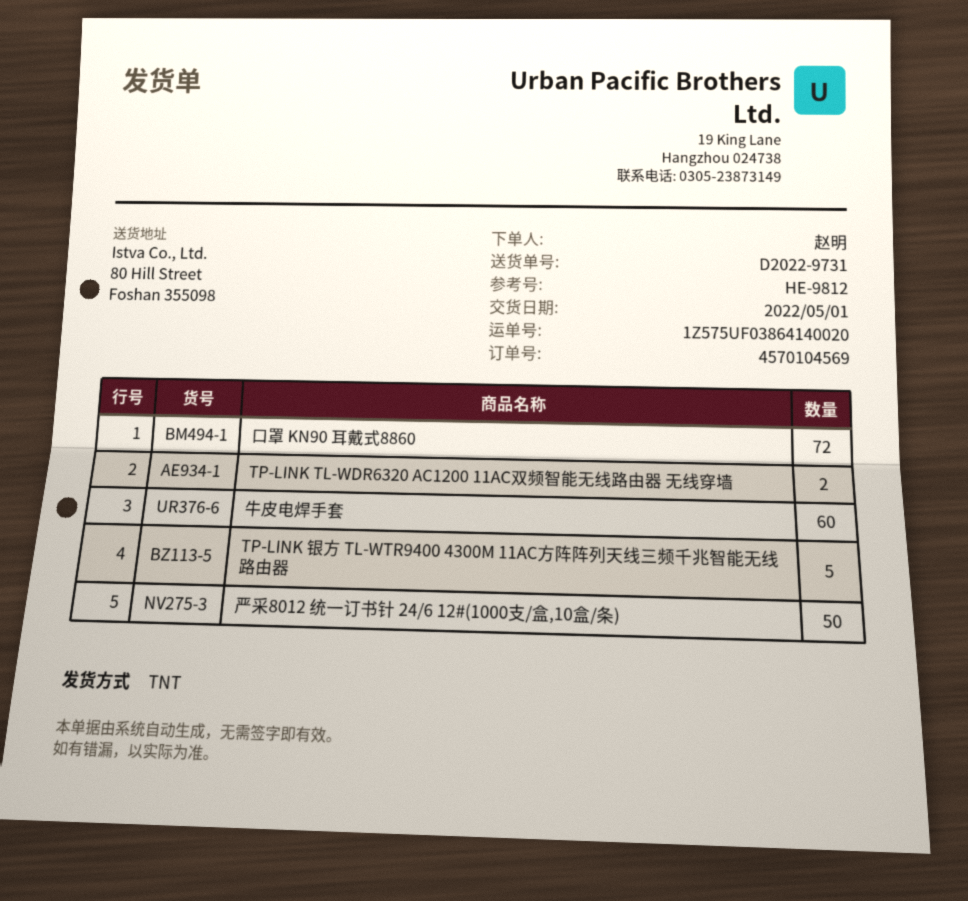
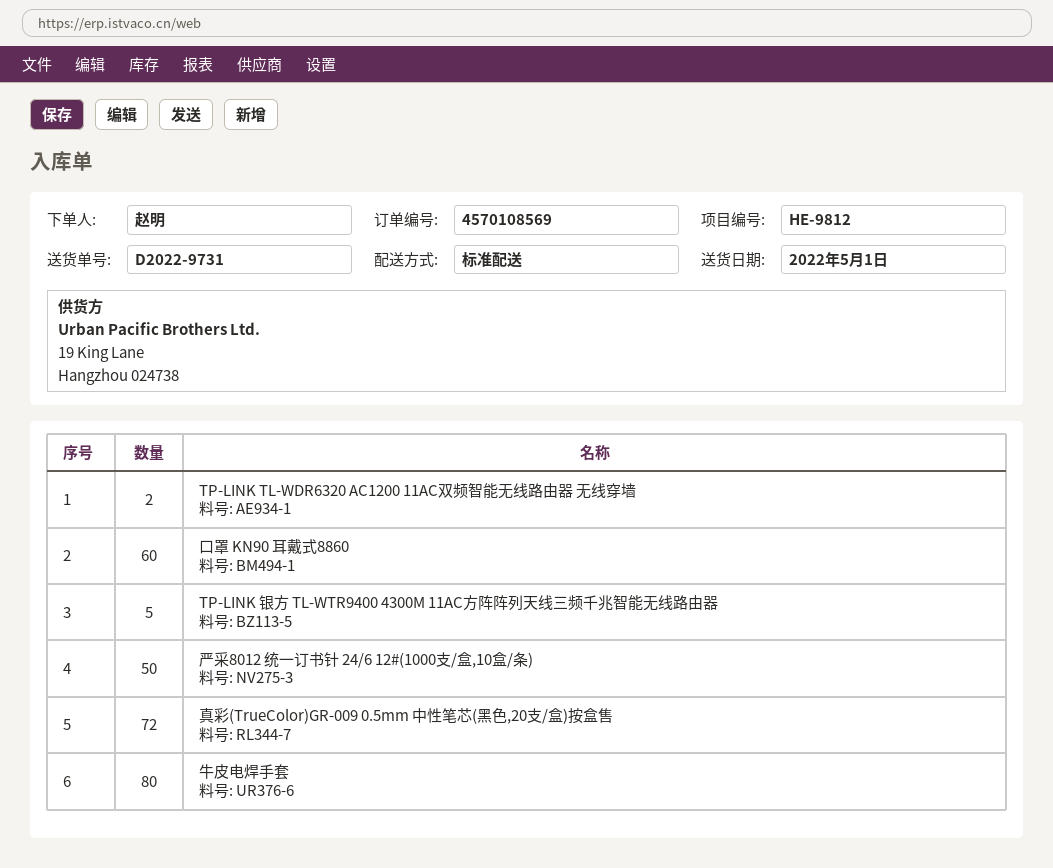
order number: 4570104569 -> 4570108569
shipping method: TNT -> standard
口罩 KN90 耳戴式8860: 72 -> 60
牛皮电焊手套: 60 -> 80
真彩(TrueColor)GR-009 0.5mm 中性笔芯(黑色,20支/盒)按盒售: none -> 72

